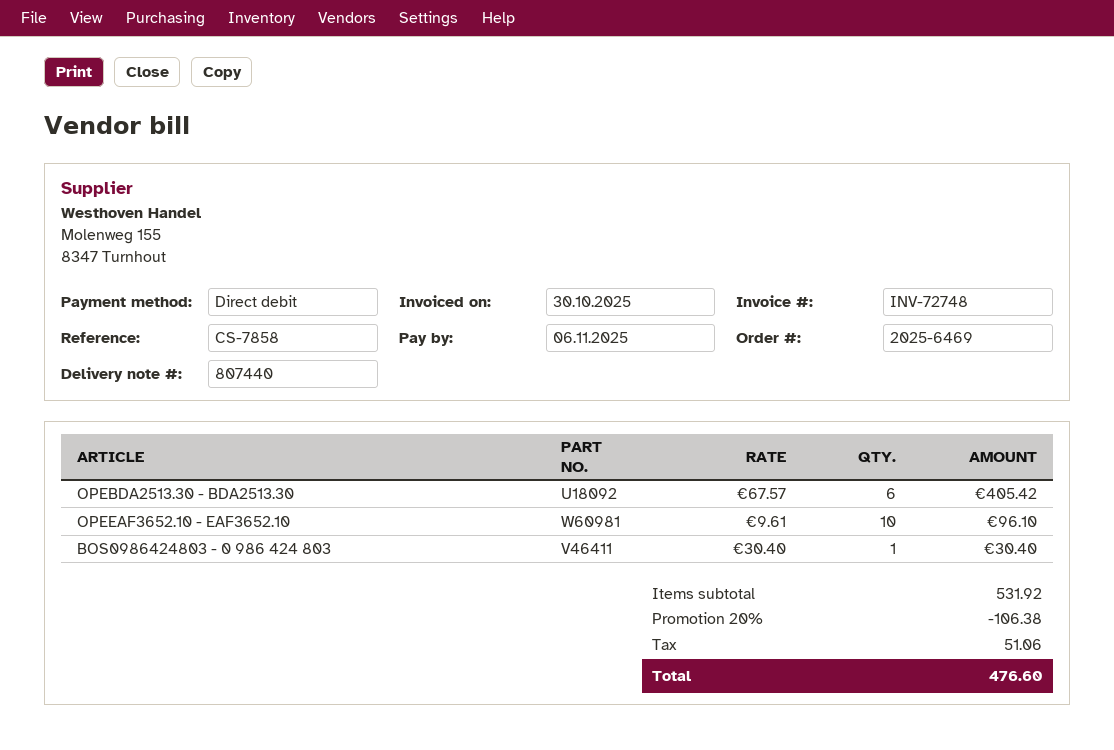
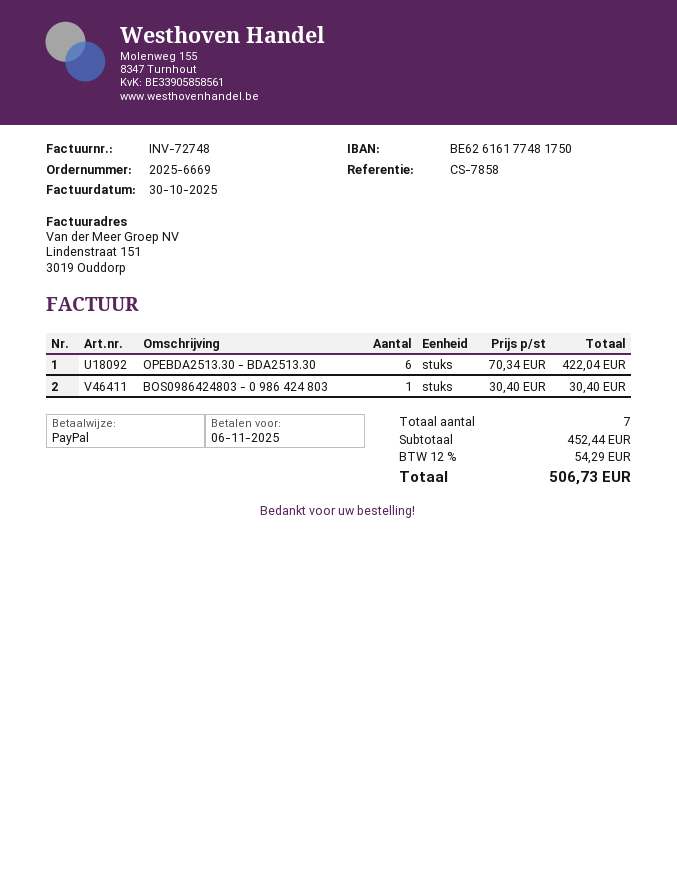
order number: 2025-6469 -> 2025-6669
payment method: direct debit -> PayPal
OPEBDA2513.30 - BDA2513.30: 6 x 67.57 = 405.42 -> 6 x 70.34 = 422.04
OPEEAF3652.10 - EAF3652.10: 10 x 9.61 = 96.10 -> none
subtotal: 531.92 -> 452.44
discount: 20% = 106.38 -> none
tax: 51.06 -> 54.29
total: 476.60 -> 506.73

